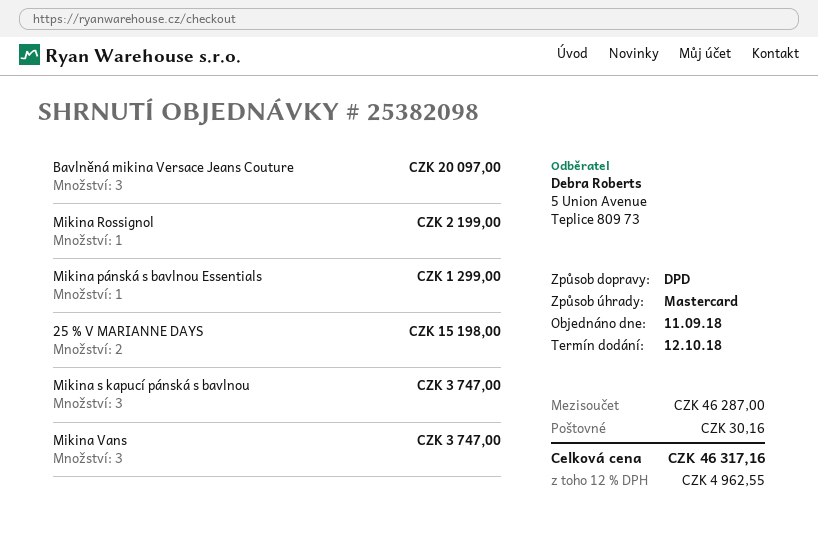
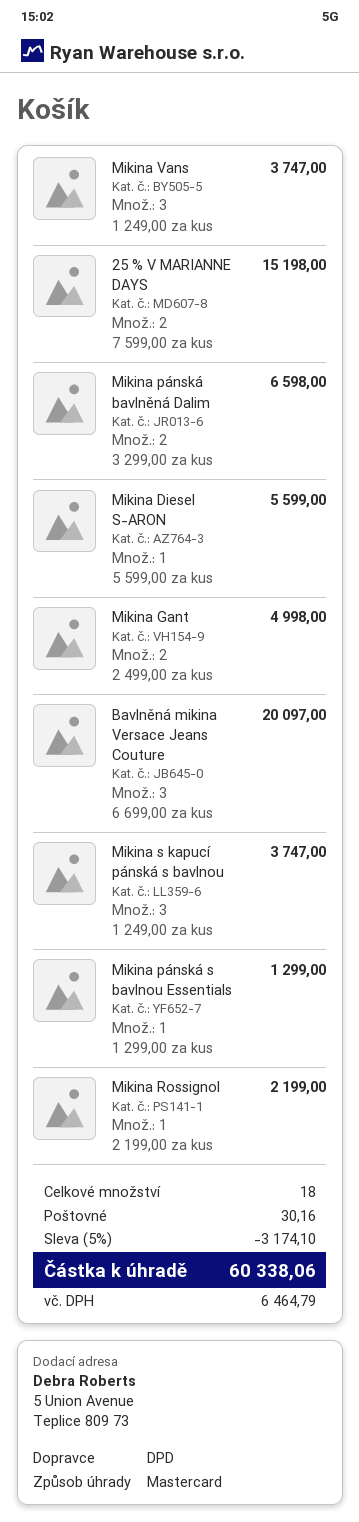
Mikina pánská bavlněná Dalim: none -> 2 for 6598.00
Mikina Diesel S-ARON: none -> 1 for 5599.00
Mikina Gant: none -> 2 for 4998.00
discount: none -> 5% = 3174.10
tax: 4962.55 -> 6464.79
total: 46317.16 -> 60338.06

